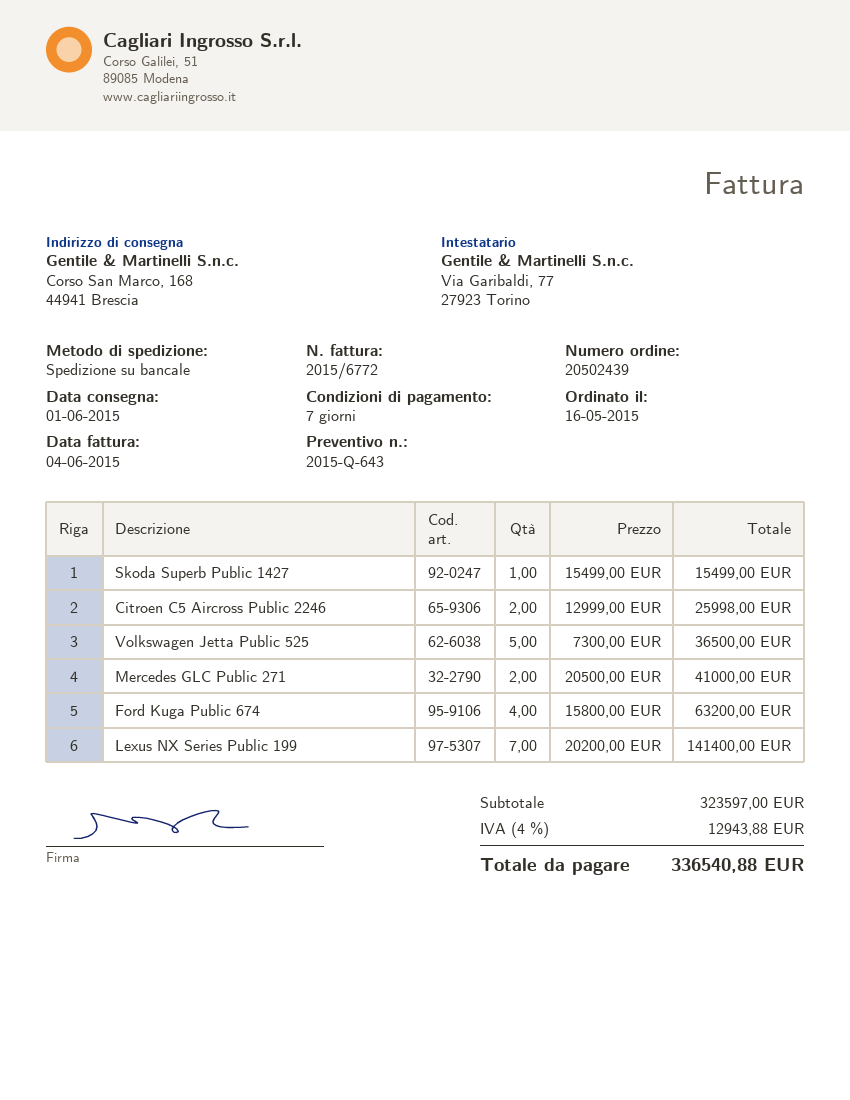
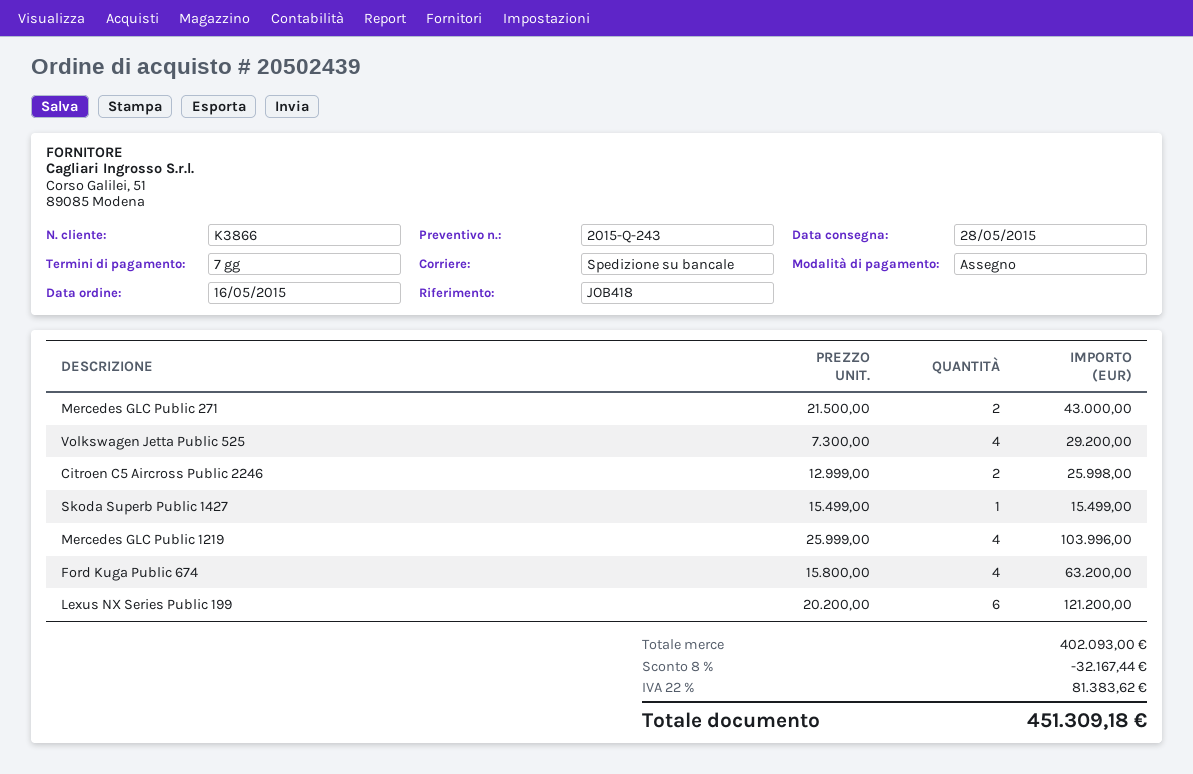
quote number: 2015-Q-643 -> 2015-Q-243
delivery date: 2015-06-01 -> 2015-05-28
Volkswagen Jetta Public 525: 5 x 7300.00 = 36500.00 -> 4 x 7300.00 = 29200.00
Mercedes GLC Public 271: 2 x 20500.00 = 41000.00 -> 2 x 21500.00 = 43000.00
Lexus NX Series Public 199: 7 x 20200.00 = 141400.00 -> 6 x 20200.00 = 121200.00
Mercedes GLC Public 1219: none -> 4 x 25999.00 = 103996.00
subtotal: 323597.00 -> 402093.00
discount: none -> 8% = 32167.44
tax: 4% = 12943.88 -> 22% = 81383.62
total: 336540.88 -> 451309.18

